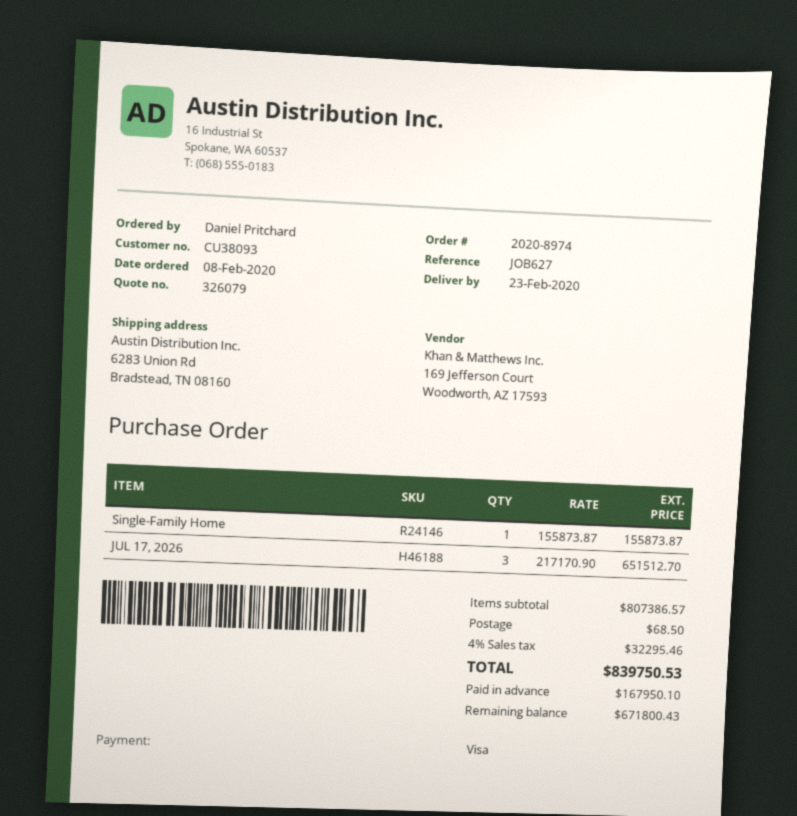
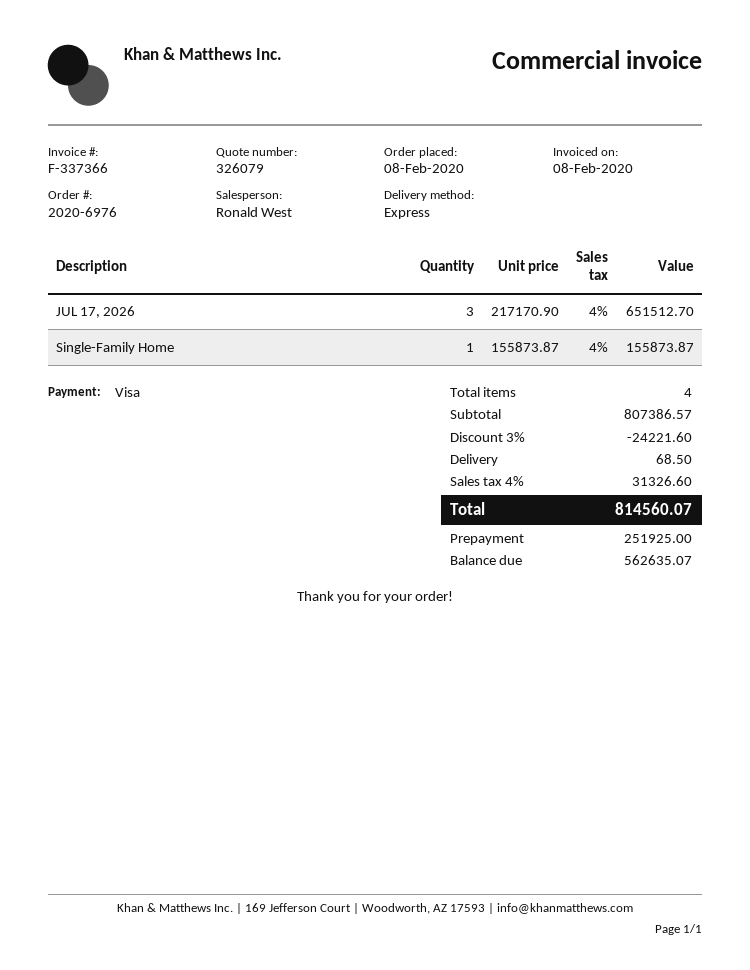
order number: 2020-8974 -> 2020-6976
discount: none -> 3% = 24221.60
tax: 4% = 32295.46 -> 4% = 31326.60
total: 839750.53 -> 814560.07
deposit: 167950.10 -> 251925.00
balance: 671800.43 -> 562635.07

